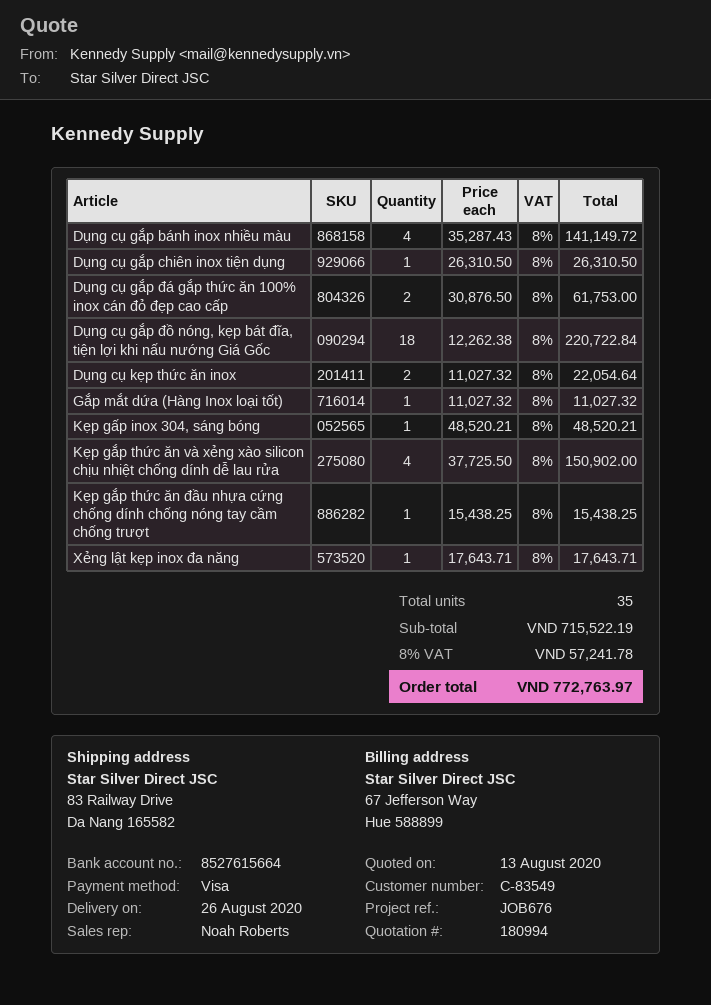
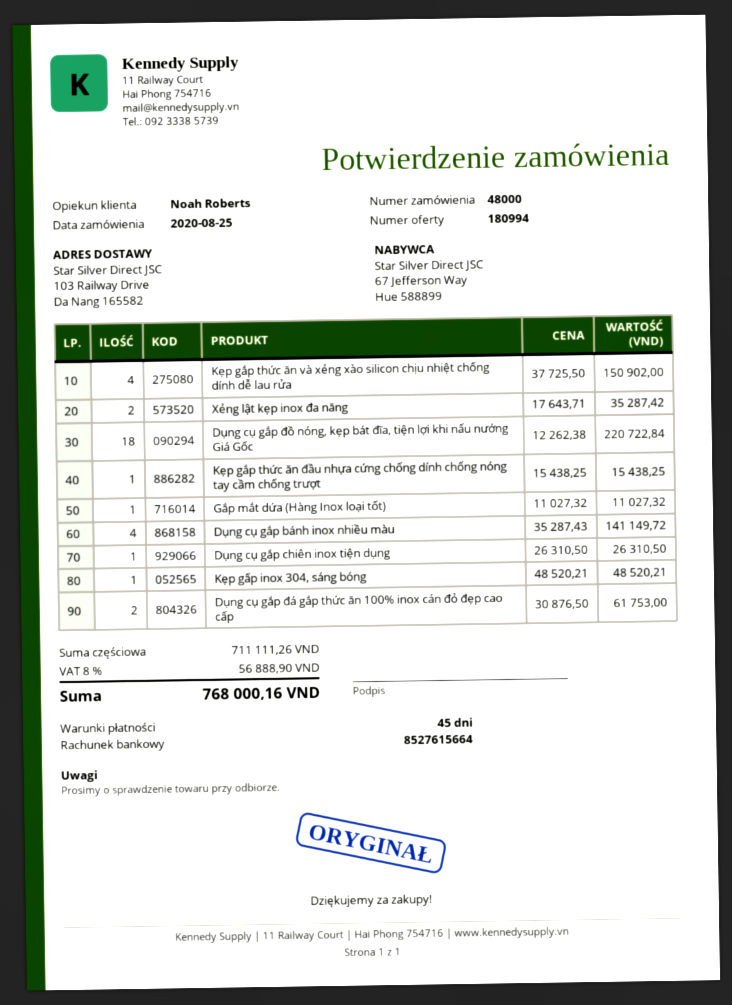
ship to: 83 Railway Drive, Da Nang 165582 -> 103 Railway Drive, Da Nang 165582
Dụng cụ kẹp thức ăn inox: 2 x 11027.32 = 22054.64 -> none
Xẻng lật kẹp inox đa năng: 1 x 17643.71 = 17643.71 -> 2 x 17643.71 = 35287.42
subtotal: 715522.19 -> 711111.26
tax: 8% = 57241.78 -> 8% = 56888.90
total: 772763.97 -> 768000.16

